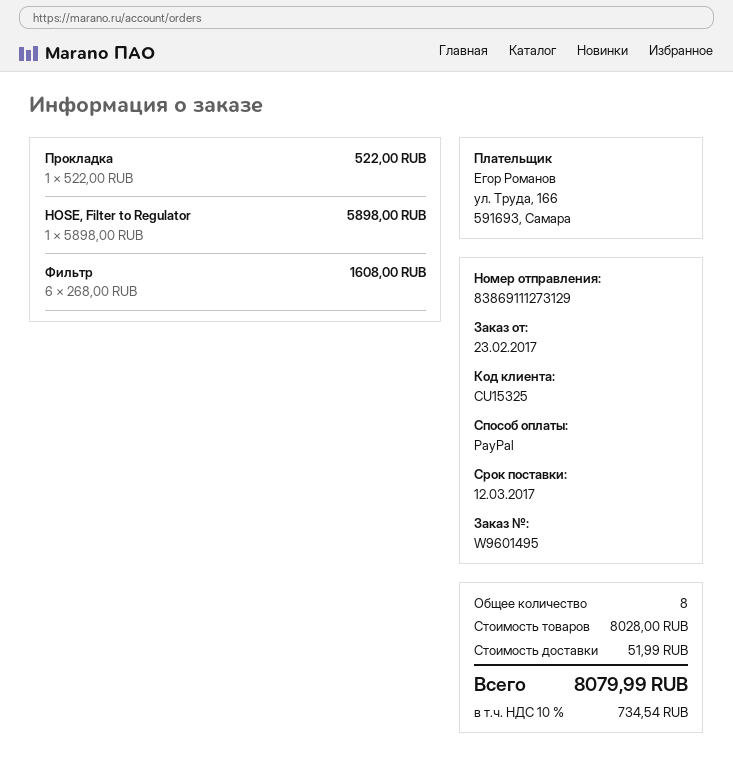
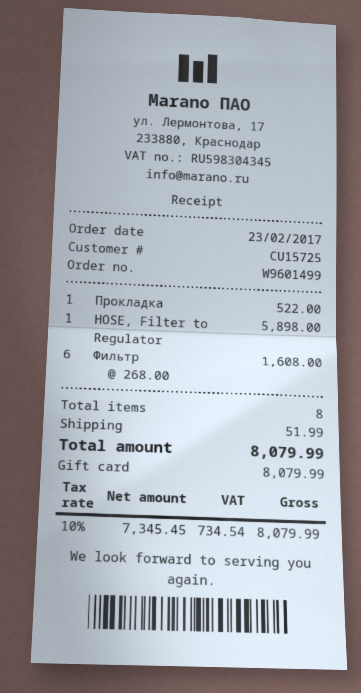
order number: W9601495 -> W9601499
customer number: CU15325 -> CU15725
payment method: PayPal -> gift card

